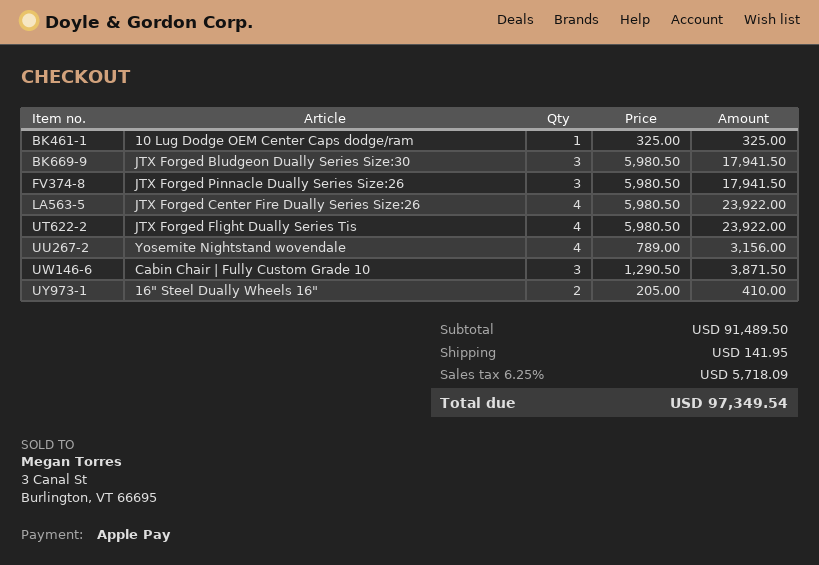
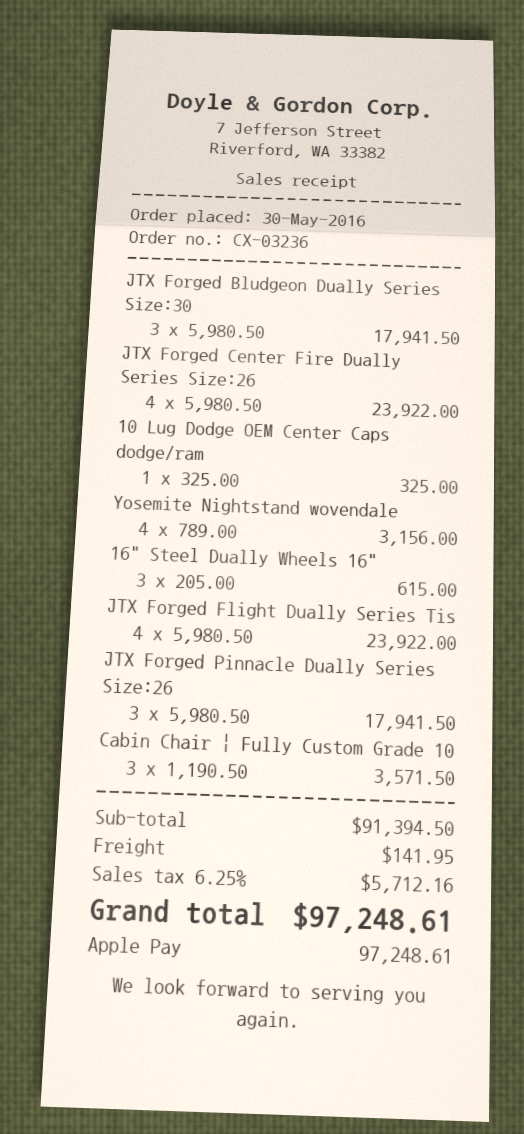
Cabin Chair | Fully Custom Grade 10: 3 x 1290.50 = 3871.50 -> 3 x 1190.50 = 3571.50
16" Steel Dually Wheels 16": 2 x 205.00 = 410.00 -> 3 x 205.00 = 615.00
subtotal: 91489.50 -> 91394.50
tax: 6.25% = 5718.09 -> 6.25% = 5712.16
total: 97349.54 -> 97248.61

